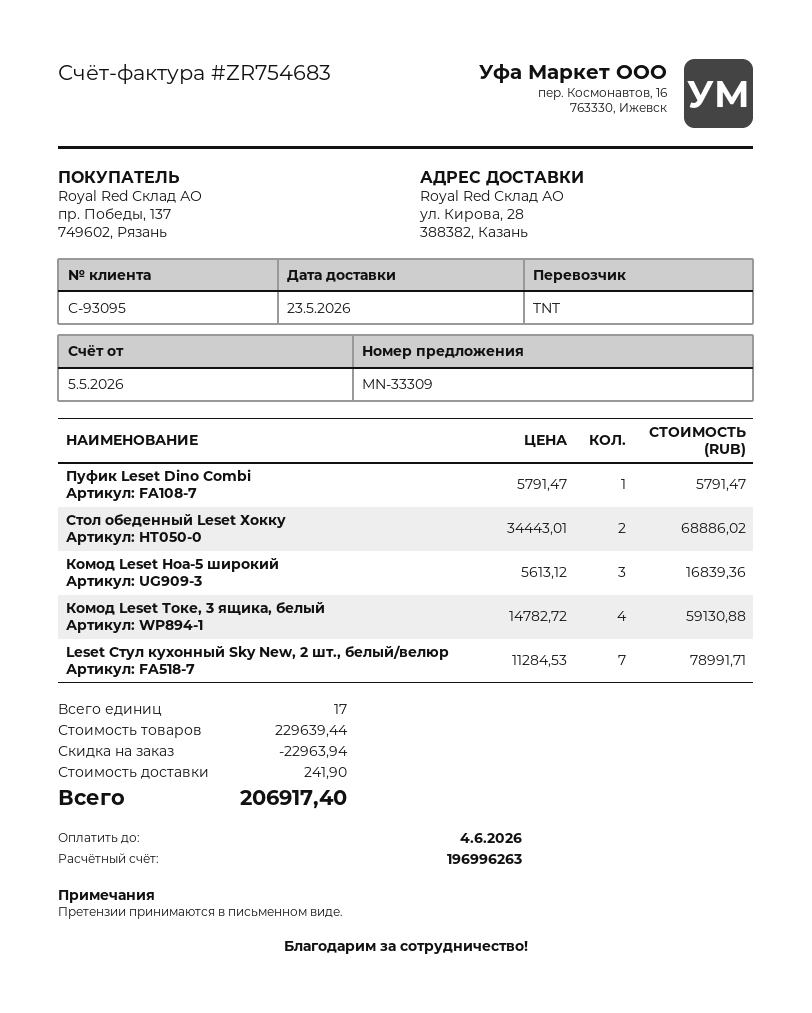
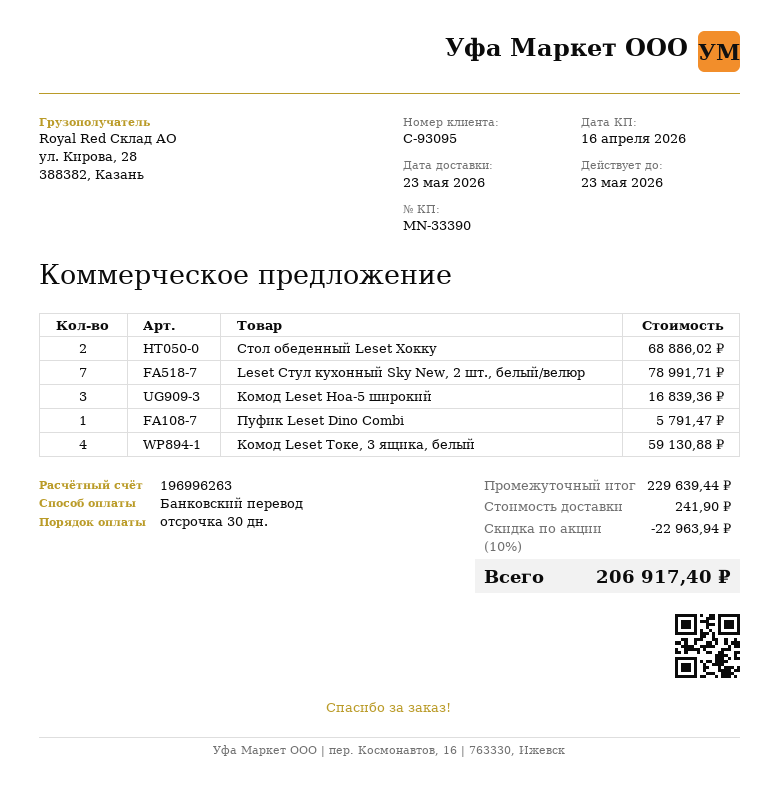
quote number: MN-33309 -> MN-33390

